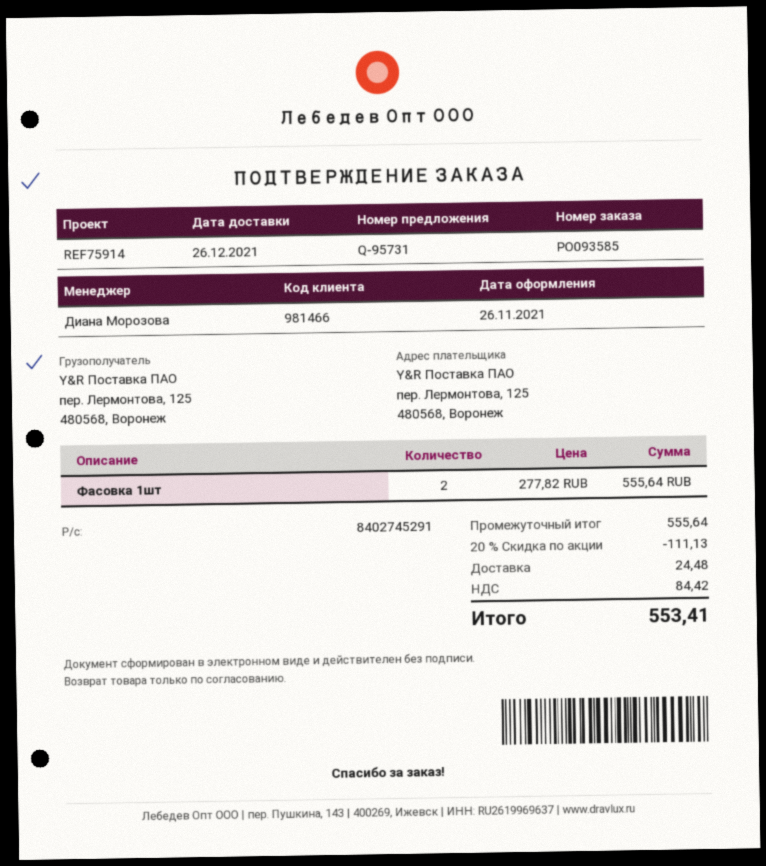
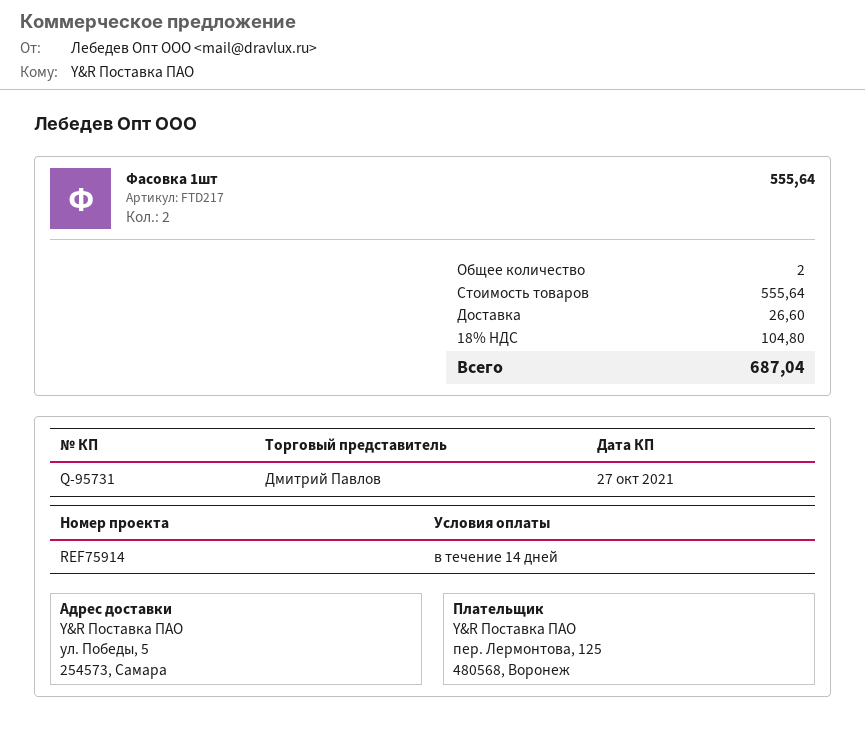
sales rep: Диана Морозова -> Дмитрий Павлов
ship to: пер. Лермонтова, 125, 480568, Воронеж -> ул. Победы, 5, 254573, Самара
discount: 20% = 111.13 -> none
shipping: 24.48 -> 26.60
tax: 84.42 -> 104.80
total: 553.41 -> 687.04

